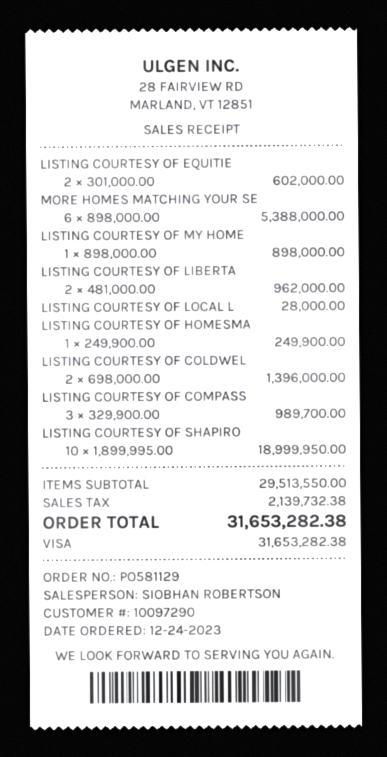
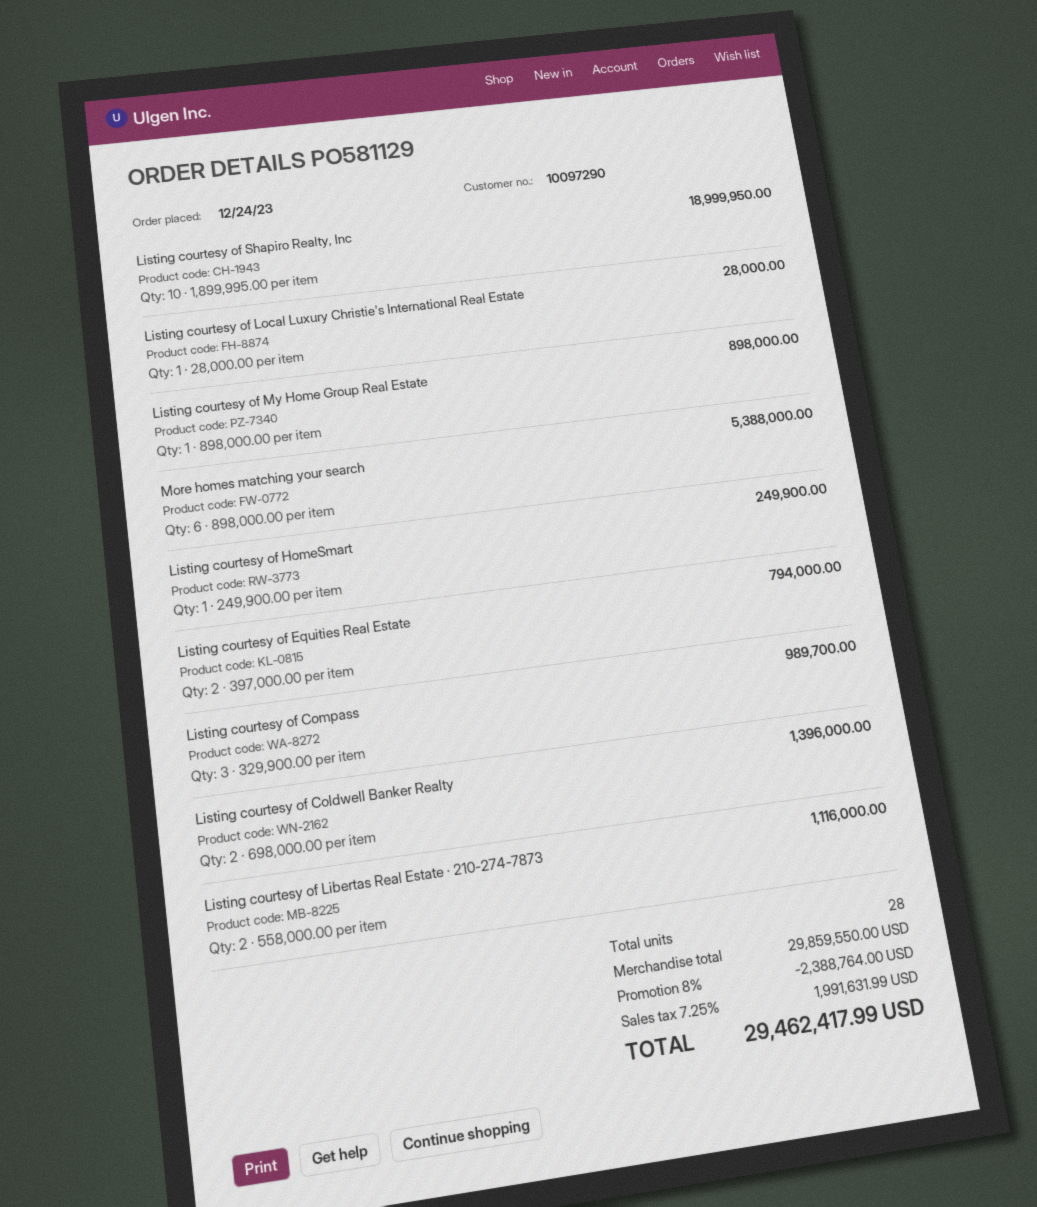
LISTING COURTESY OF EQUITIE: 2 x 301000.00 = 602000.00 -> 2 x 397000.00 = 794000.00
LISTING COURTESY OF LIBERTA: 2 x 481000.00 = 962000.00 -> 2 x 558000.00 = 1116000.00
subtotal: 29513550.00 -> 29859550.00
discount: none -> 8% = 2388764.00
tax: 2139732.38 -> 1991631.99
total: 31653282.38 -> 29462417.99

